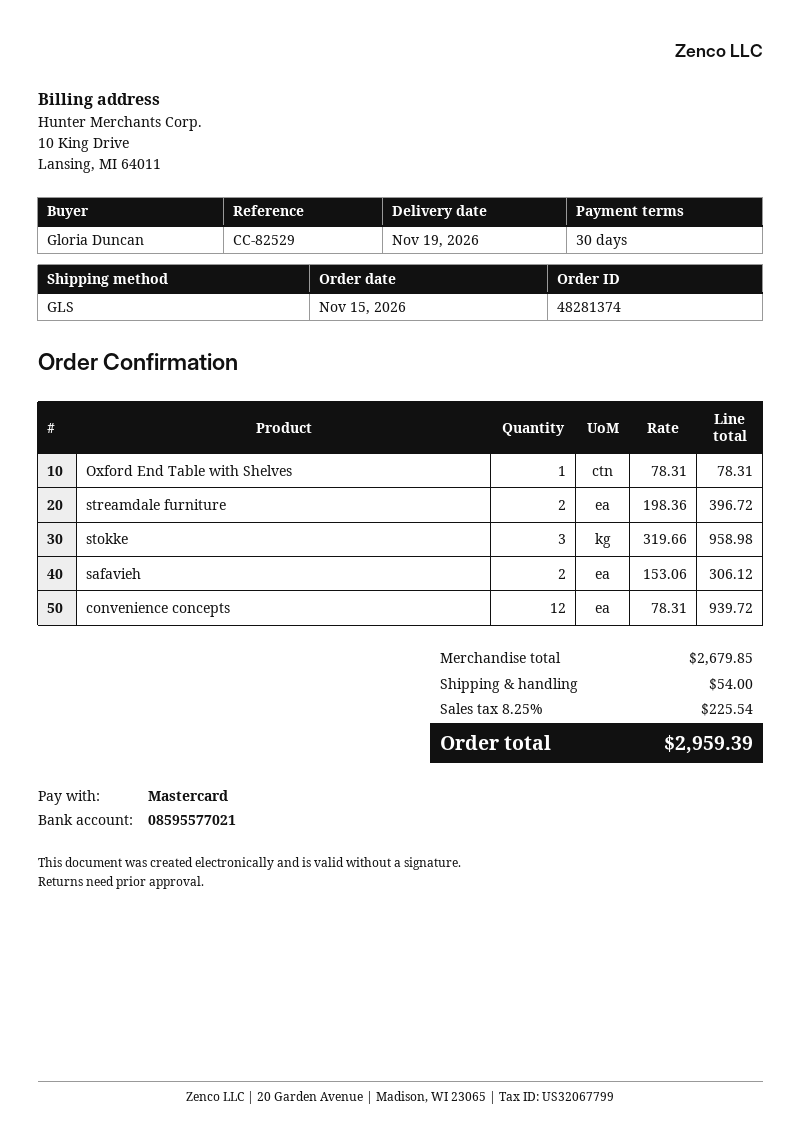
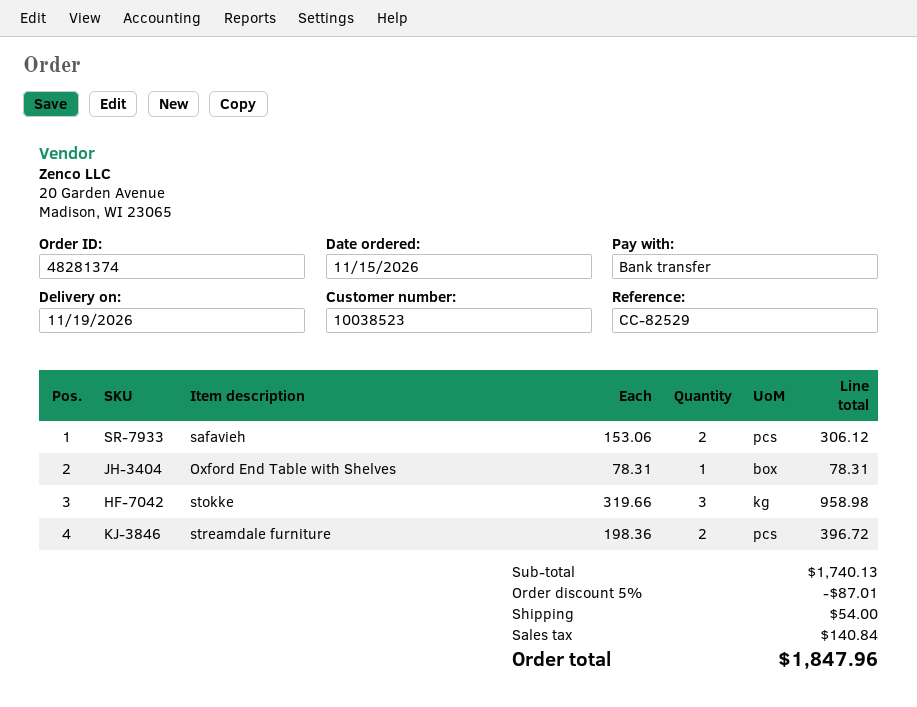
payment method: Mastercard -> bank transfer
convenience concepts: 12 x 78.31 = 939.72 -> none
subtotal: 2679.85 -> 1740.13
discount: none -> 5% = 87.01
tax: 225.54 -> 140.84
total: 2959.39 -> 1847.96

